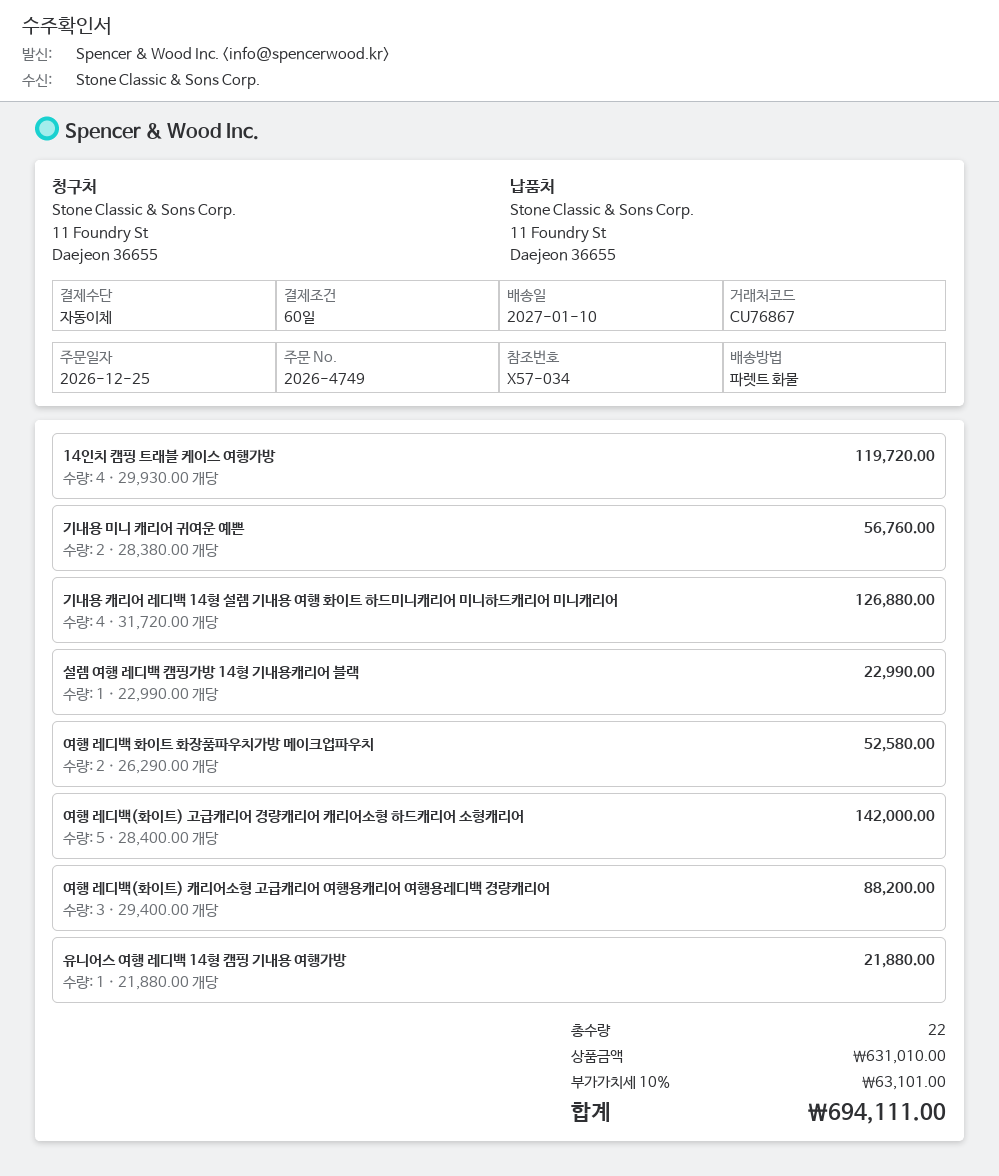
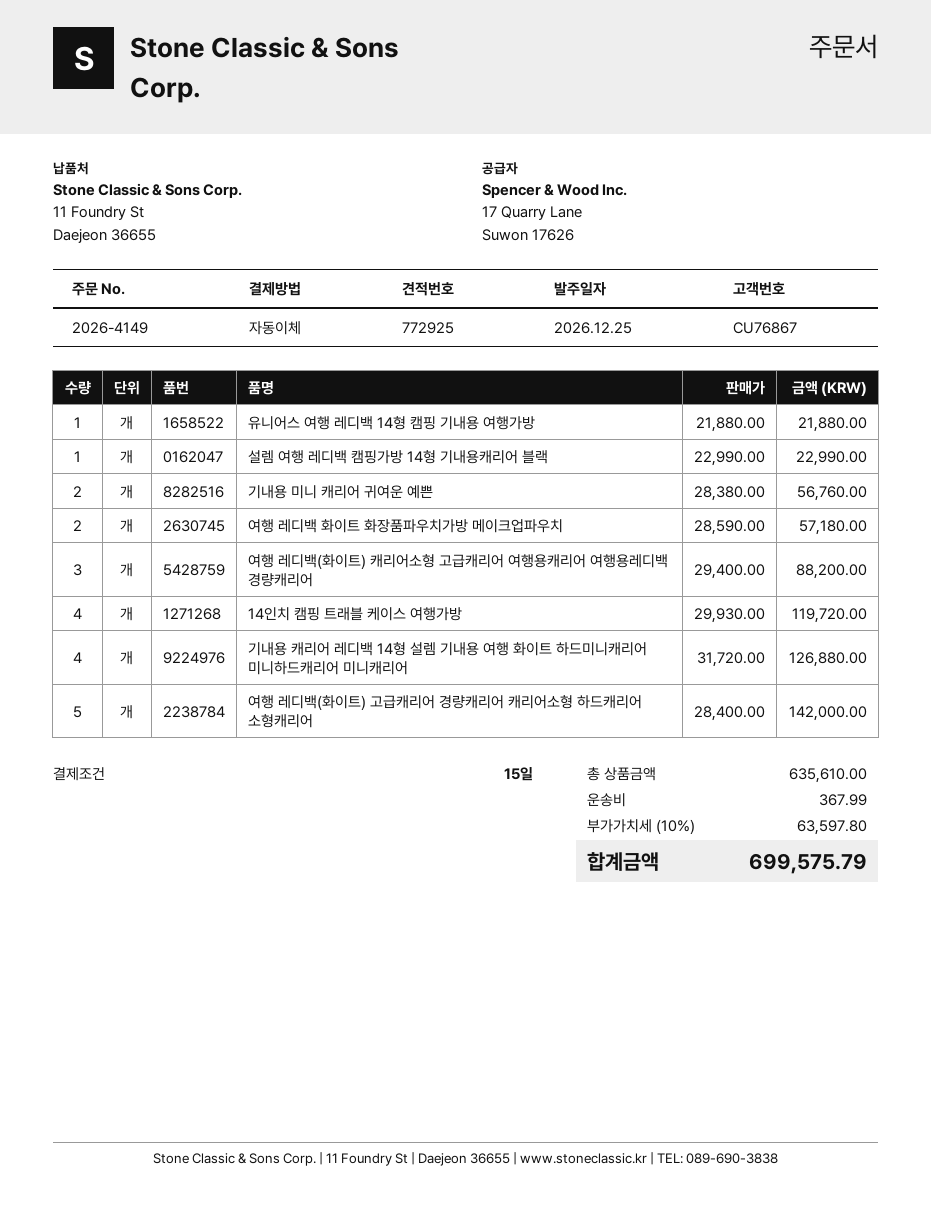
order number: 2026-4749 -> 2026-4149
payment terms: 60 days -> 15 days
여행 레디백 화이트 화장품파우치가방 메이크업파우치: 2 x 26290.00 = 52580.00 -> 2 x 28590.00 = 57180.00
subtotal: 631010.00 -> 635610.00
shipping: none -> 367.99
tax: 10% = 63101.00 -> 10% = 63597.80
total: 694111.00 -> 699575.79

